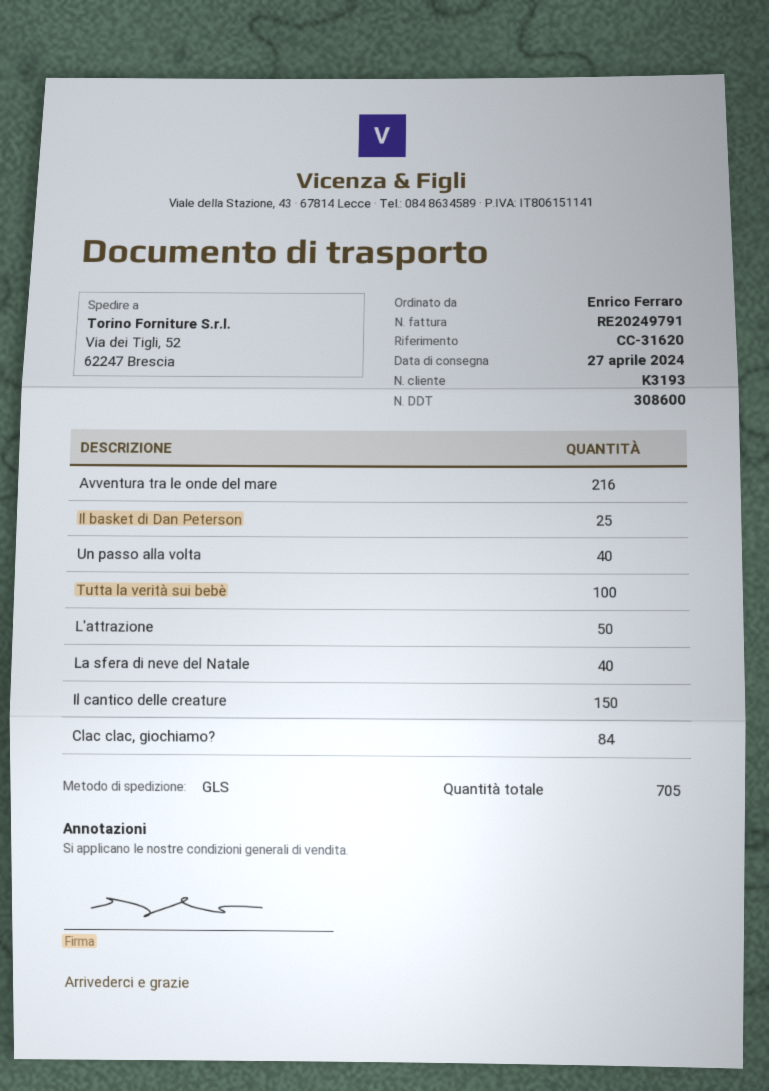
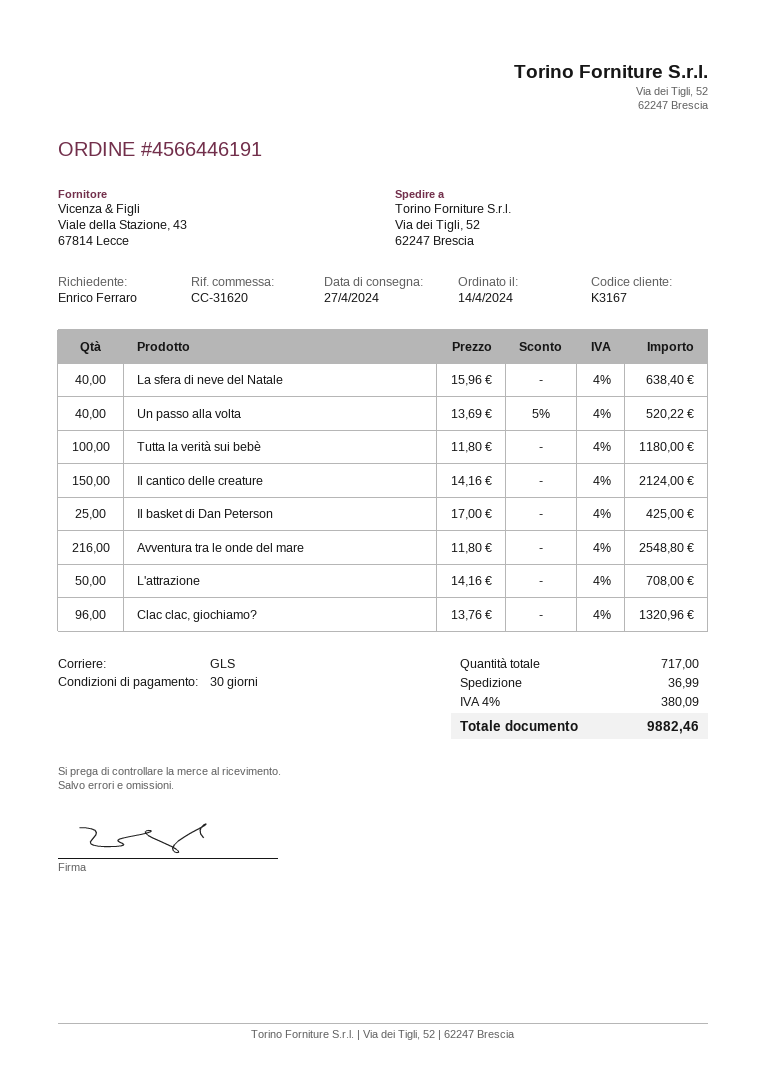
customer number: K3193 -> K3167
Clac clac, giochiamo?: 84 -> 96
total quantity: 705 -> 717

